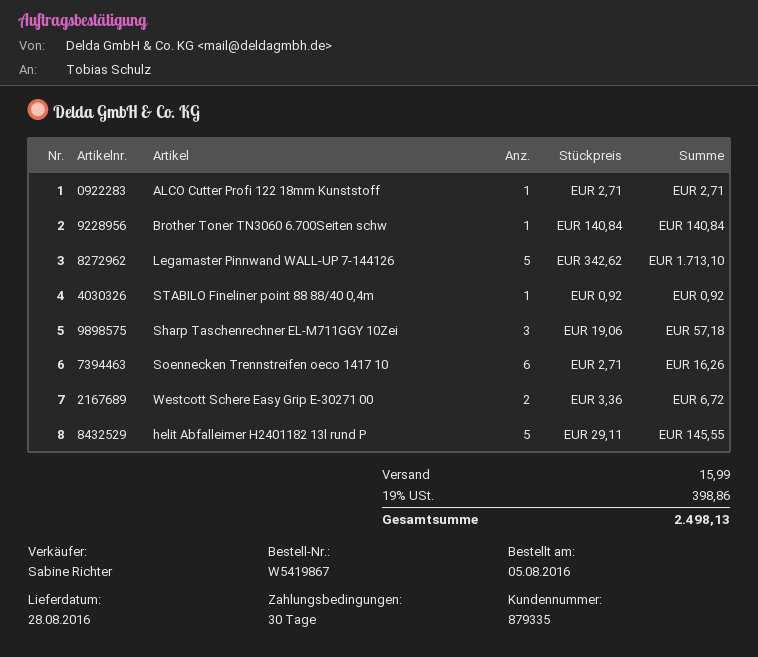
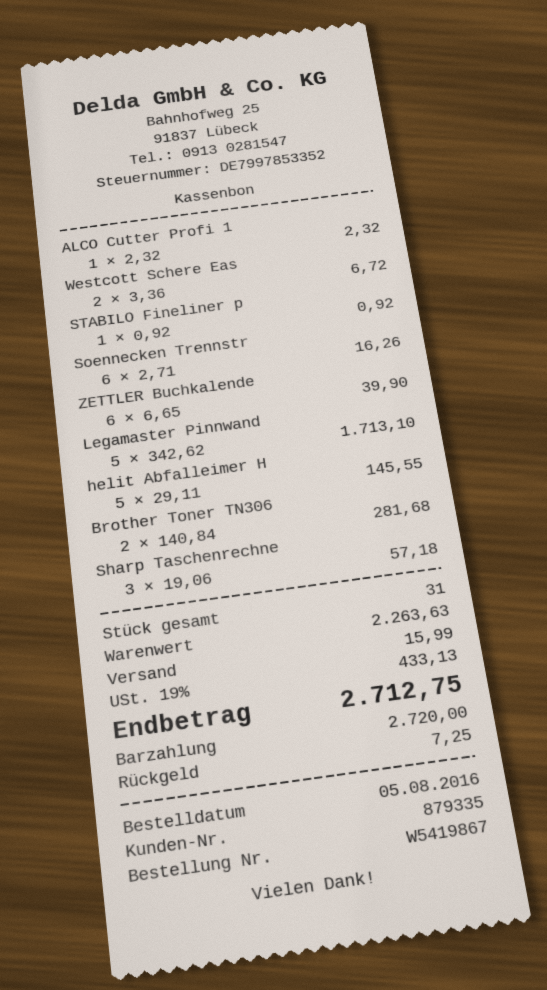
ALCO Cutter Profi 122 18mm Kunststoff: 1 x 2.71 = 2.71 -> 1 x 2.32 = 2.32
Brother Toner TN3060 6.700Seiten schw: 1 x 140.84 = 140.84 -> 2 x 140.84 = 281.68
ZETTLER Buchkalende: none -> 6 x 6.65 = 39.90
tax: 19% = 398.86 -> 19% = 433.13
total: 2498.13 -> 2712.75

